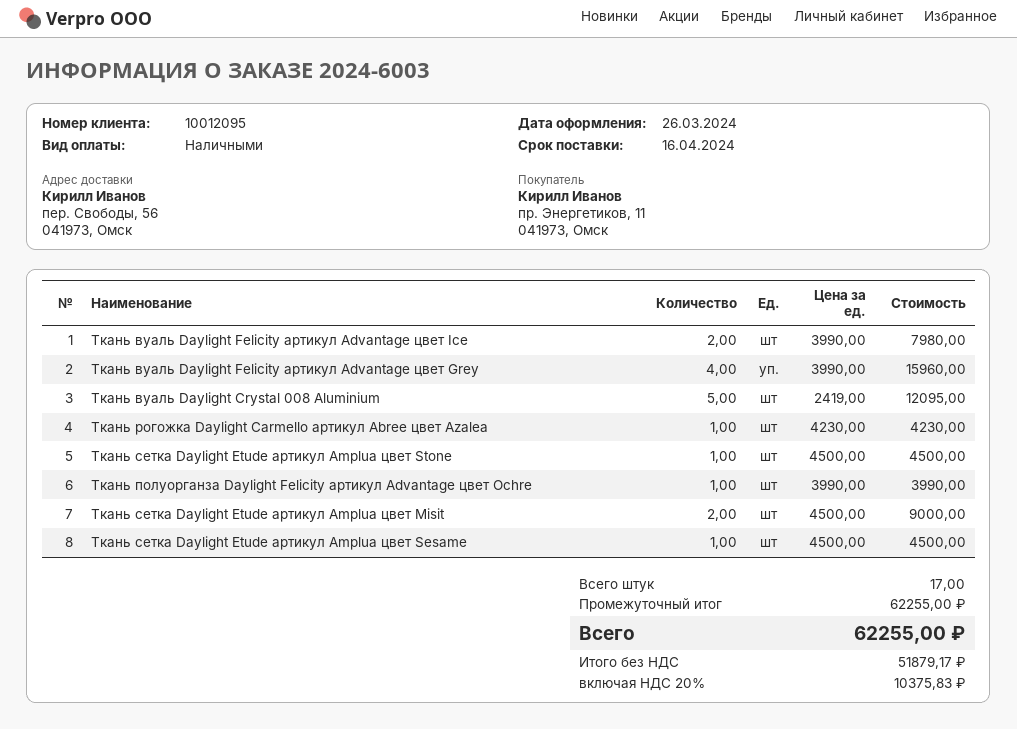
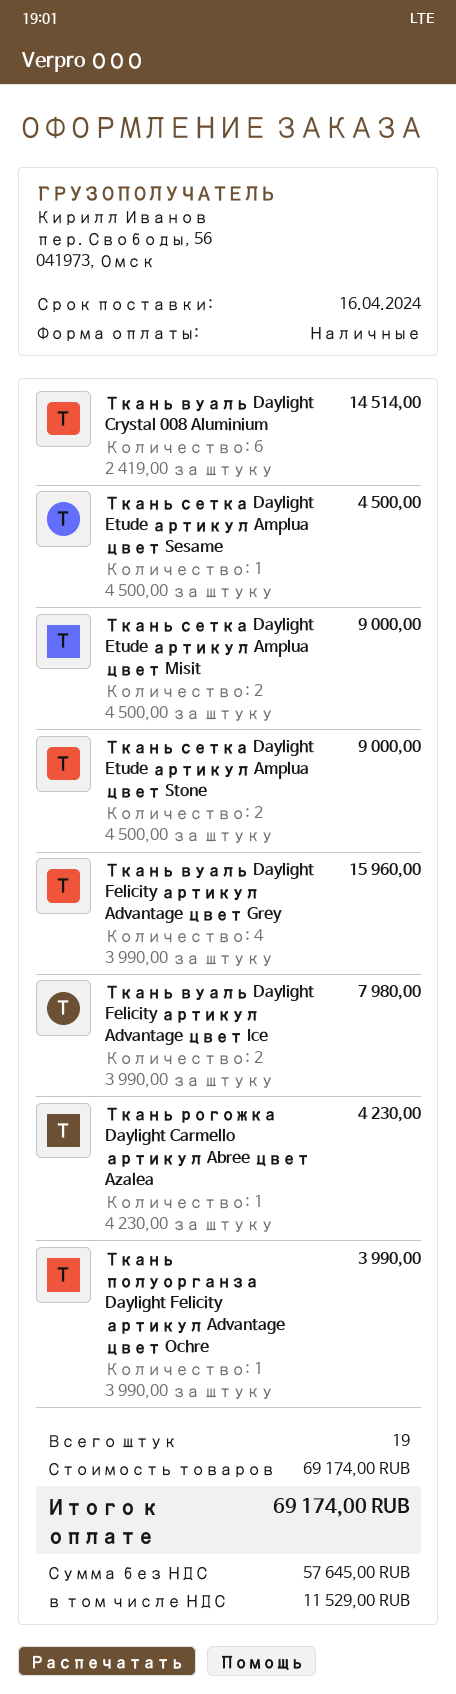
Ткань вуаль Daylight Crystal 008 Aluminium: 5 x 2419.00 = 12095.00 -> 6 x 2419.00 = 14514.00
Ткань сетка Daylight Etude артикул Amplua цвет Stone: 1 x 4500.00 = 4500.00 -> 2 x 4500.00 = 9000.00
total quantity: 17 -> 19
subtotal: 62255.00 -> 69174.00
net: 51879.17 -> 57645.00
tax: 10375.83 -> 11529.00
total: 62255.00 -> 69174.00

